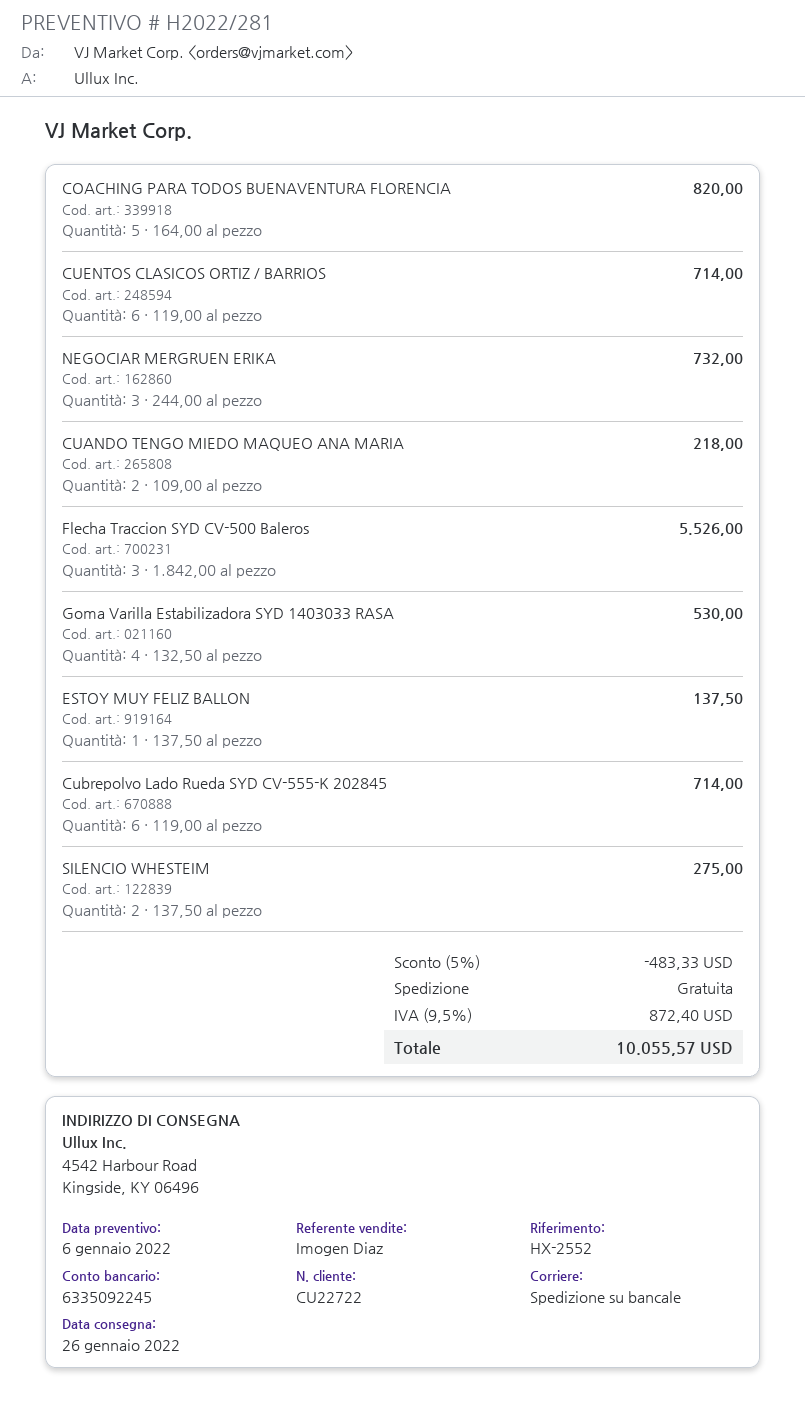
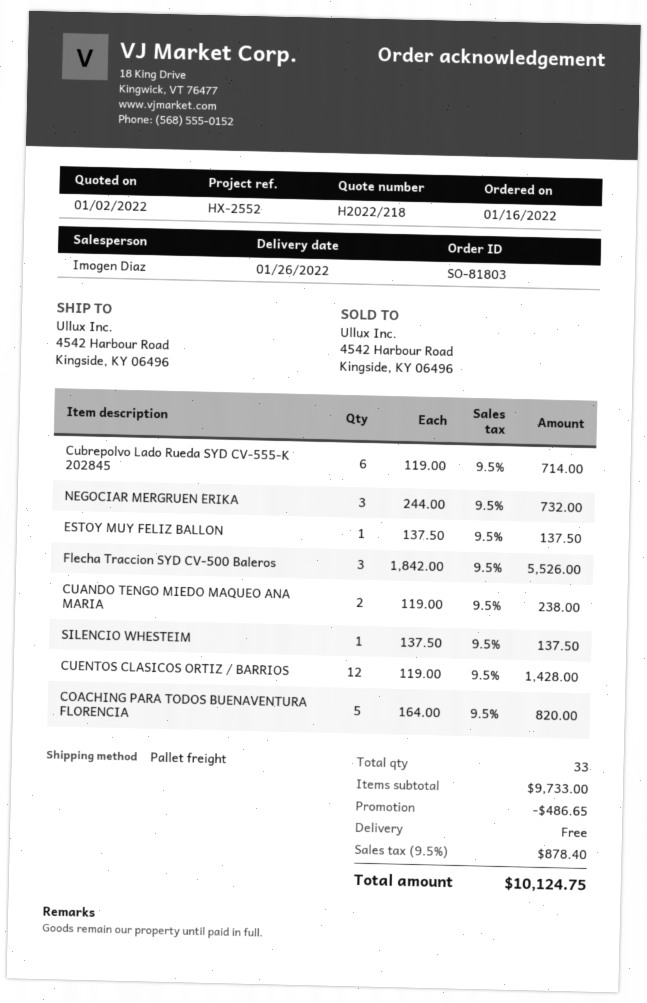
quote number: H2022/281 -> H2022/218
quote date: 2022-01-06 -> 2022-01-02
CUENTOS CLASICOS ORTIZ / BARRIOS: 6 x 119.00 = 714.00 -> 12 x 119.00 = 1428.00
CUANDO TENGO MIEDO MAQUEO ANA MARIA: 2 x 109.00 = 218.00 -> 2 x 119.00 = 238.00
Goma Varilla Estabilizadora SYD 1403033 RASA: 4 x 132.50 = 530.00 -> none
SILENCIO WHESTEIM: 2 x 137.50 = 275.00 -> 1 x 137.50 = 137.50
discount: 483.33 -> 486.65
tax: 9.5% = 872.40 -> 9.5% = 878.40
total: 10055.57 -> 10124.75

